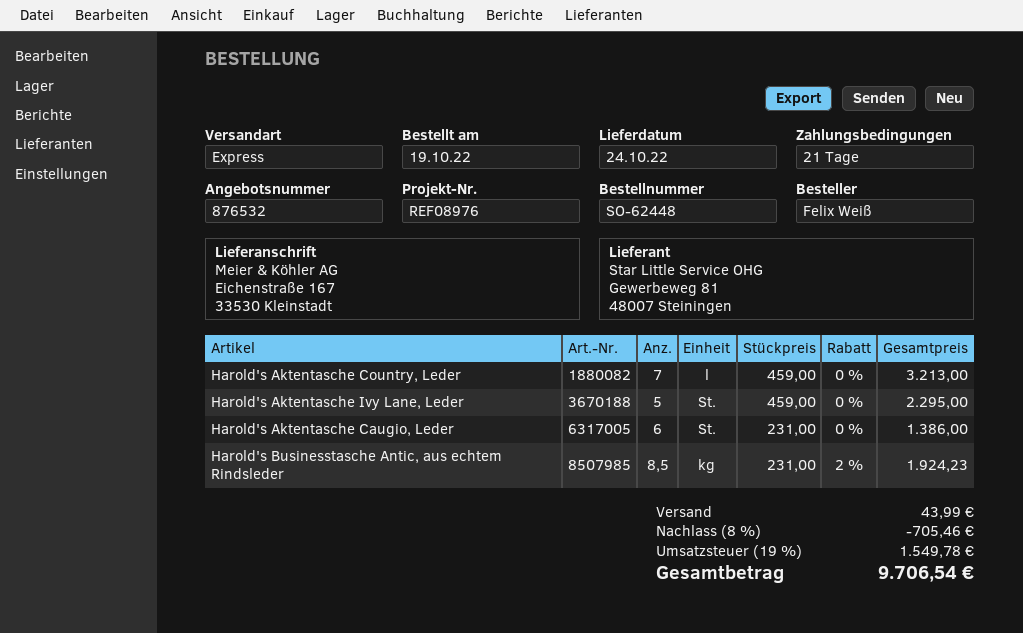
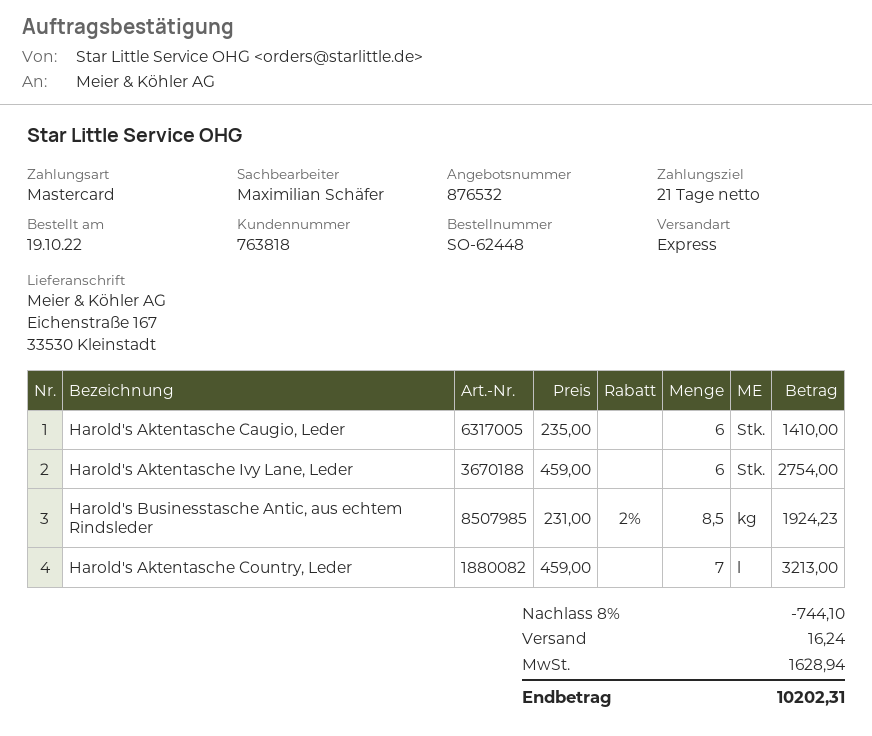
Harold's Aktentasche Ivy Lane, Leder: 5 x 459.00 = 2295.00 -> 6 x 459.00 = 2754.00
Harold's Aktentasche Caugio, Leder: 6 x 231.00 = 1386.00 -> 6 x 235.00 = 1410.00
discount: 8% = 705.46 -> 8% = 744.10
shipping: 43.99 -> 16.24
tax: 1549.78 -> 1628.94
total: 9706.54 -> 10202.31

